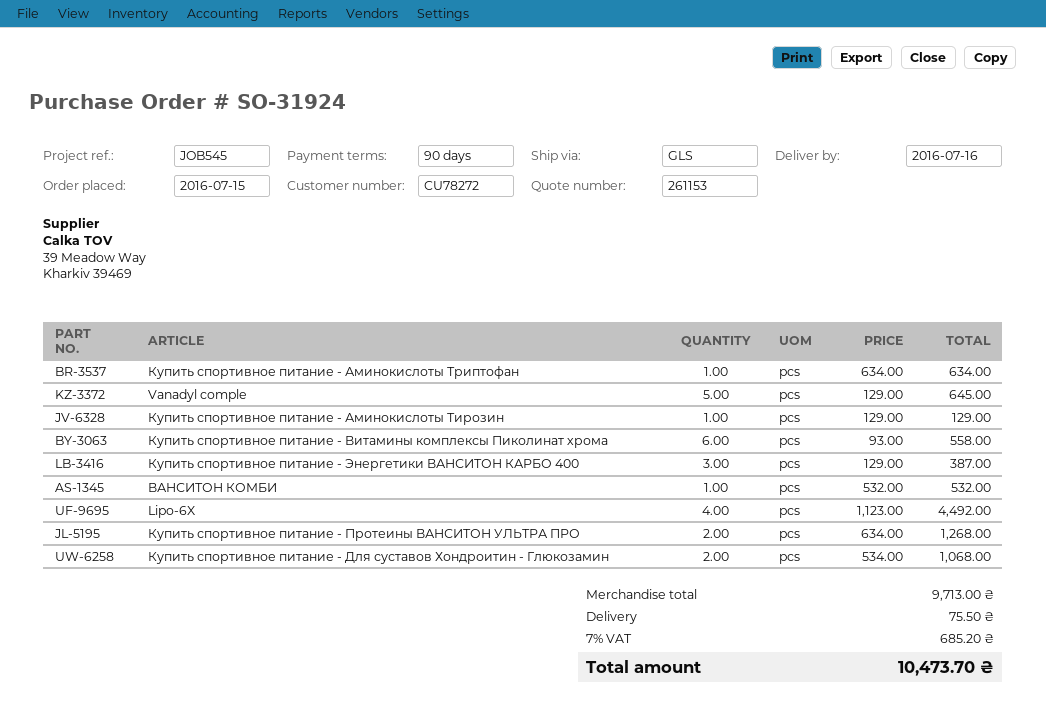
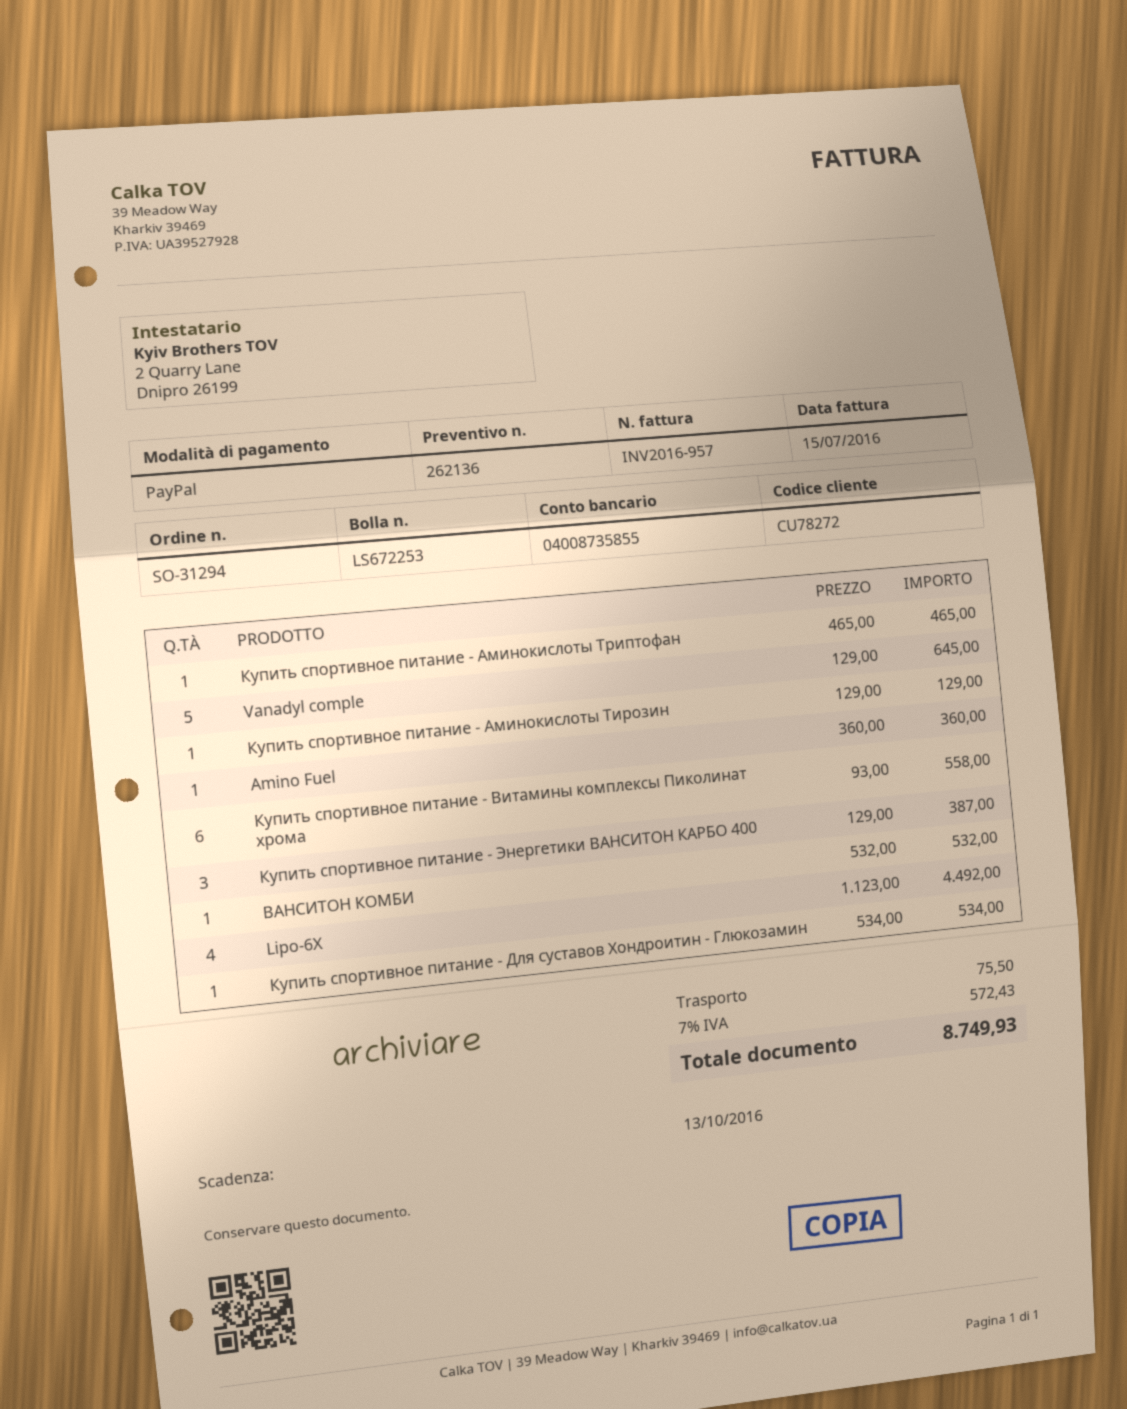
quote number: 261153 -> 262136
order number: SO-31924 -> SO-31294
Купить спортивное питание - Аминокислоты Триптофан: 1 x 634.00 = 634.00 -> 1 x 465.00 = 465.00
Купить спортивное питание - Протеины ВАНСИТОН УЛЬТРА ПРО: 2 x 634.00 = 1268.00 -> none
Купить спортивное питание - Для суставов Хондроитин - Глюкозамин: 2 x 534.00 = 1068.00 -> 1 x 534.00 = 534.00
Amino Fuel: none -> 1 x 360.00 = 360.00
tax: 7% = 685.20 -> 7% = 572.43
total: 10473.70 -> 8749.93

